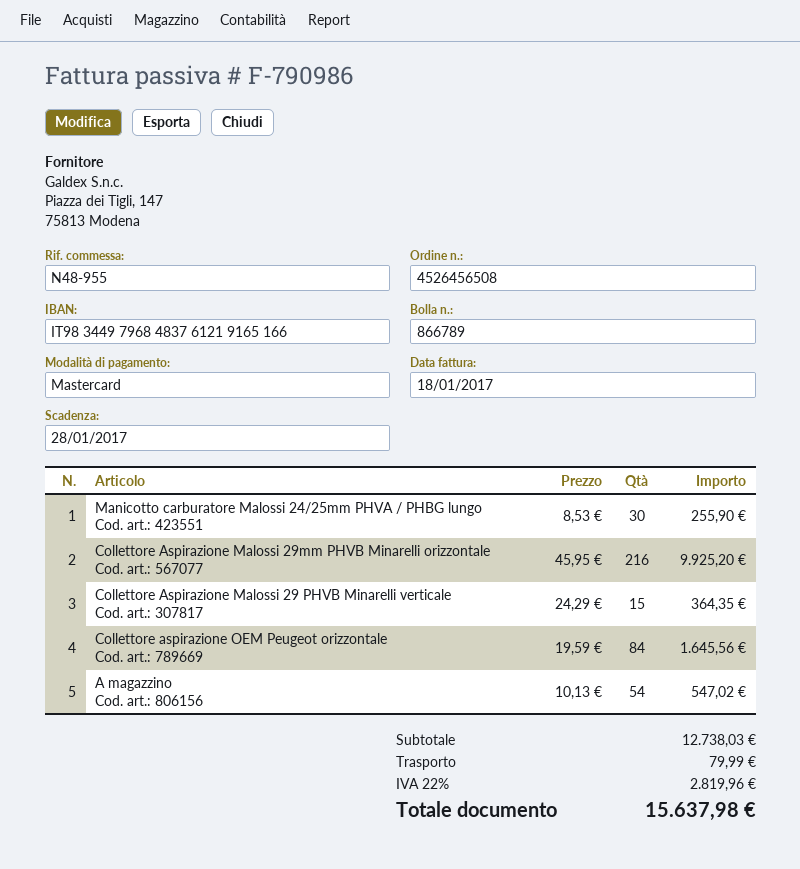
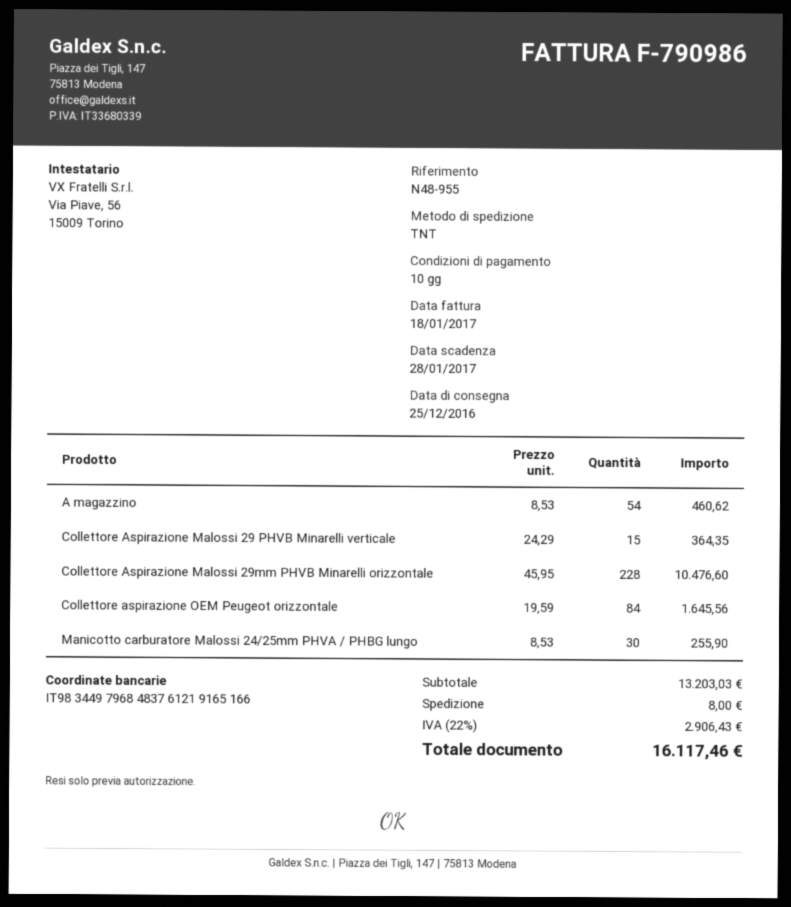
Collettore Aspirazione Malossi 29mm PHVB Minarelli orizzontale: 216 x 45.95 = 9925.20 -> 228 x 45.95 = 10476.60
A magazzino: 54 x 10.13 = 547.02 -> 54 x 8.53 = 460.62
subtotal: 12738.03 -> 13203.03
shipping: 79.99 -> 8.00
tax: 22% = 2819.96 -> 22% = 2906.43
total: 15637.98 -> 16117.46

